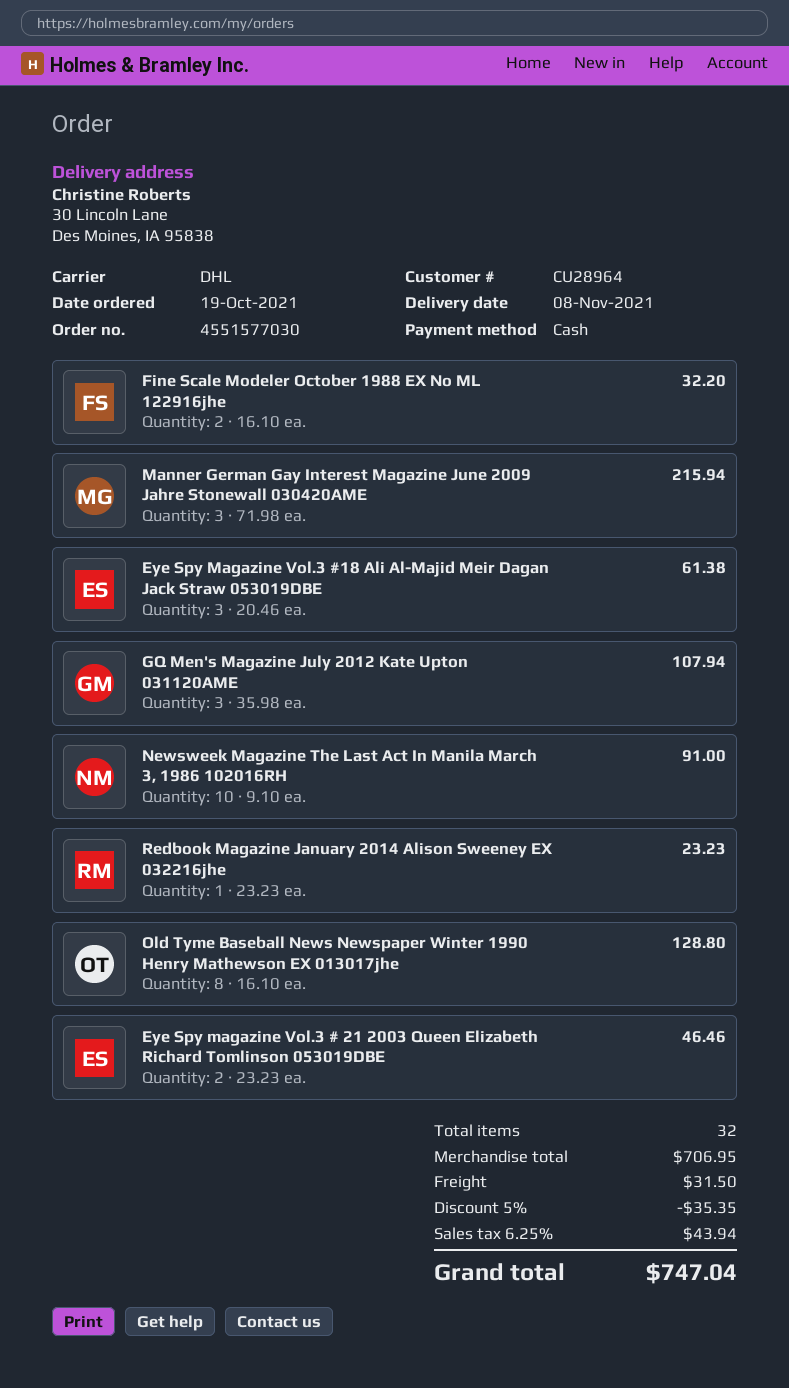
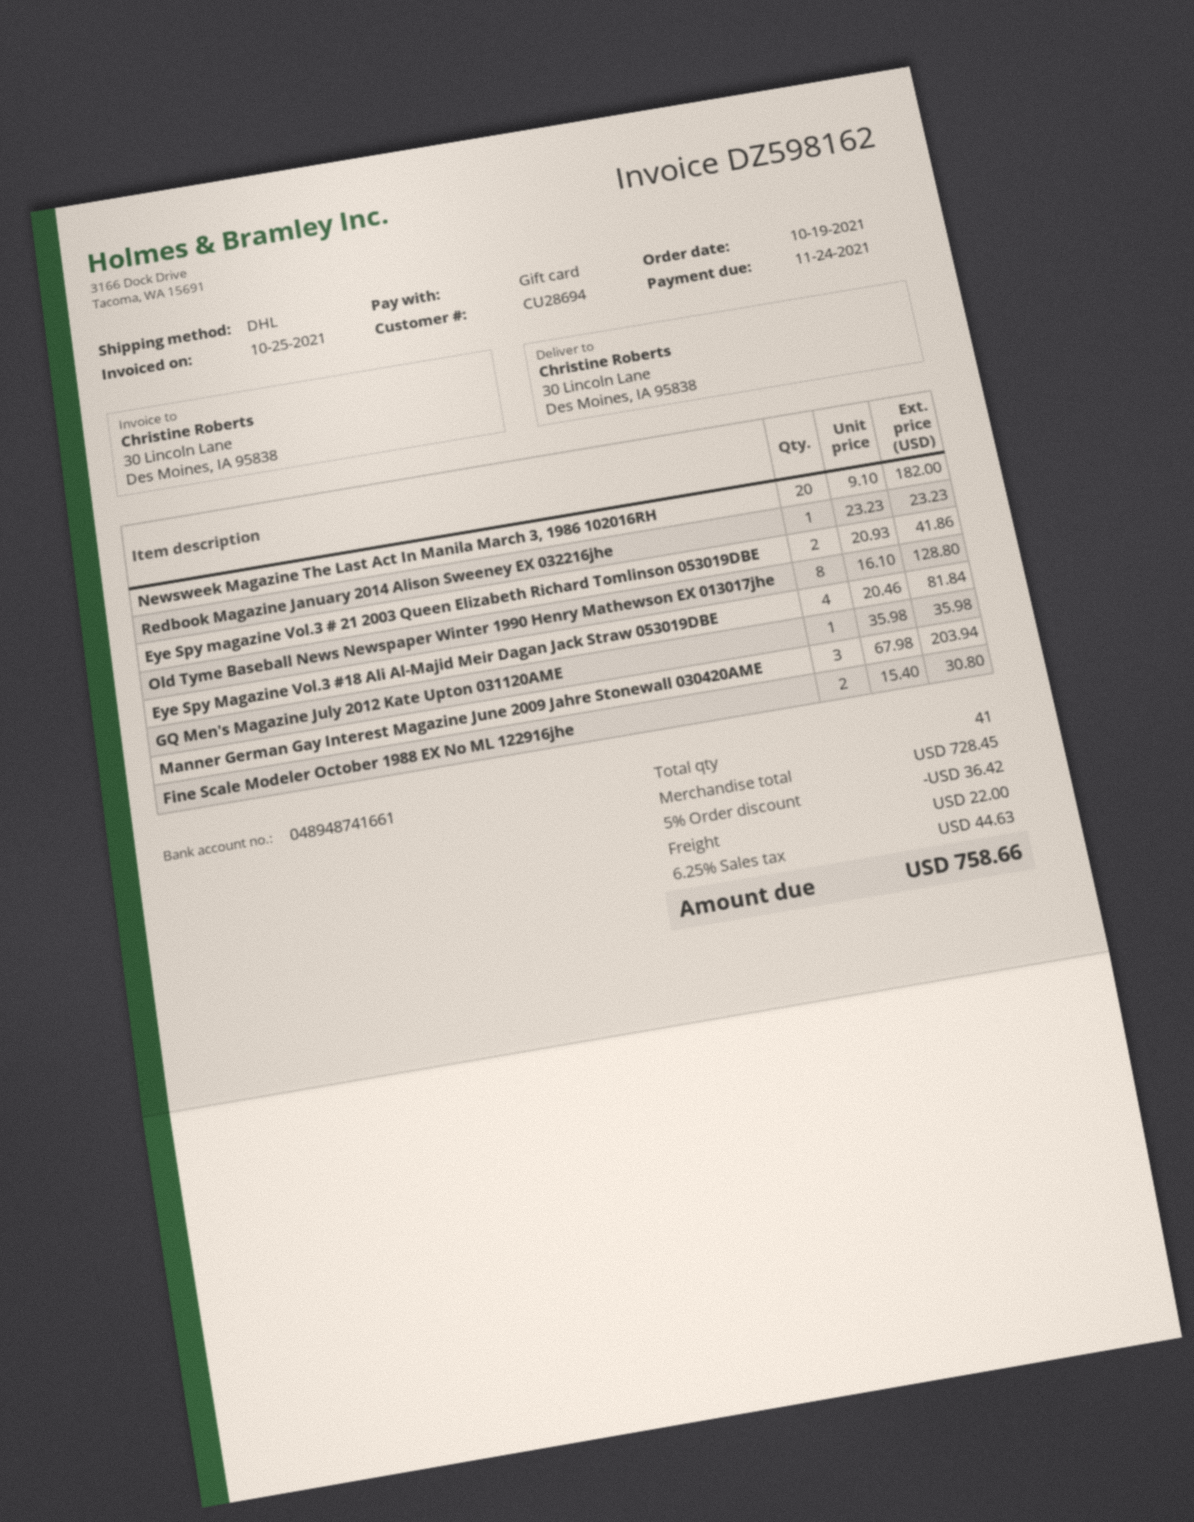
customer number: CU28964 -> CU28694
payment method: cash -> gift card
Fine Scale Modeler October 1988 EX No ML 122916jhe: 2 x 16.10 = 32.20 -> 2 x 15.40 = 30.80
Manner German Gay Interest Magazine June 2009 Jahre Stonewall 030420AME: 3 x 71.98 = 215.94 -> 3 x 67.98 = 203.94
Eye Spy Magazine Vol.3 #18 Ali Al-Majid Meir Dagan Jack Straw 053019DBE: 3 x 20.46 = 61.38 -> 4 x 20.46 = 81.84
GQ Men's Magazine July 2012 Kate Upton 031120AME: 3 x 35.98 = 107.94 -> 1 x 35.98 = 35.98
Newsweek Magazine The Last Act In Manila March 3, 1986 102016RH: 10 x 9.10 = 91.00 -> 20 x 9.10 = 182.00
Eye Spy magazine Vol.3 # 21 2003 Queen Elizabeth Richard Tomlinson 053019DBE: 2 x 23.23 = 46.46 -> 2 x 20.93 = 41.86
total quantity: 32 -> 41
subtotal: 706.95 -> 728.45
discount: 5% = 35.35 -> 5% = 36.42
shipping: 31.50 -> 22.00
tax: 6.25% = 43.94 -> 6.25% = 44.63
total: 747.04 -> 758.66

